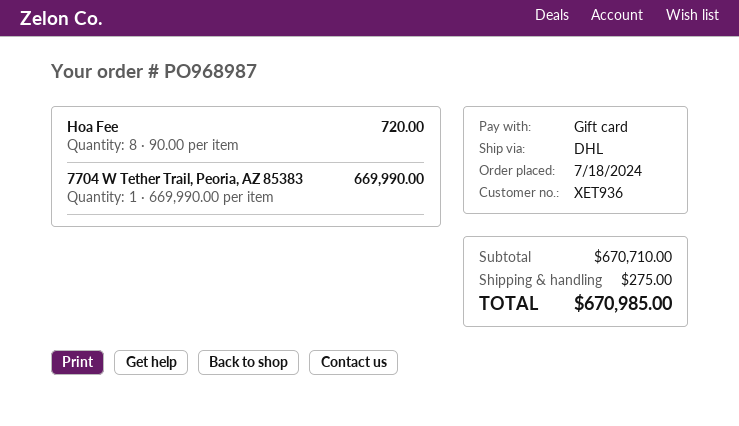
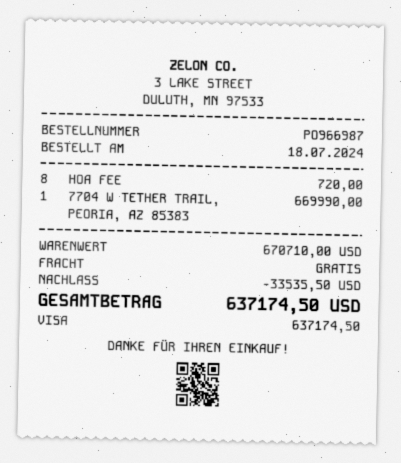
order number: PO968987 -> PO966987
payment method: gift card -> Visa
discount: none -> 33535.50
shipping: 275.00 -> 0.00
total: 670985.00 -> 637174.50

